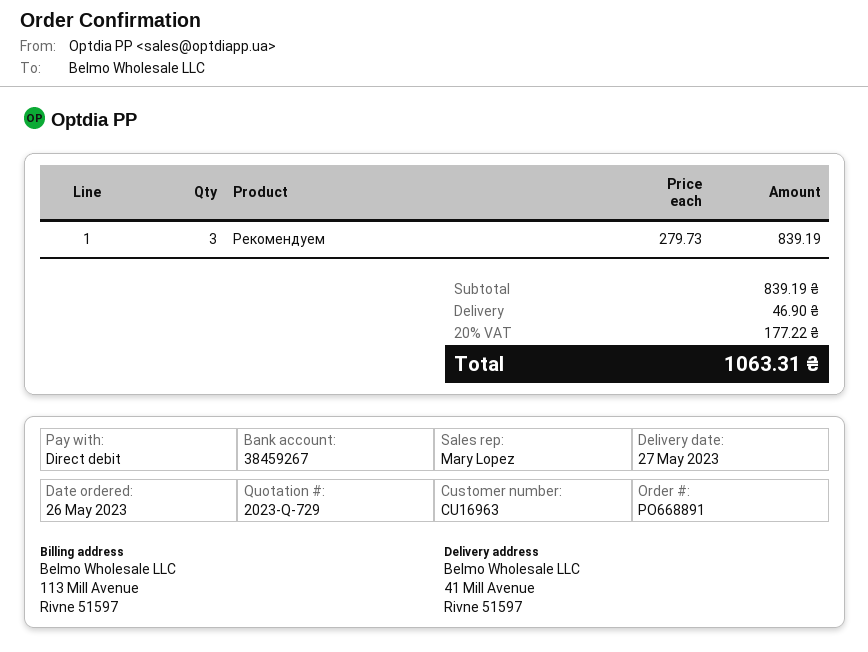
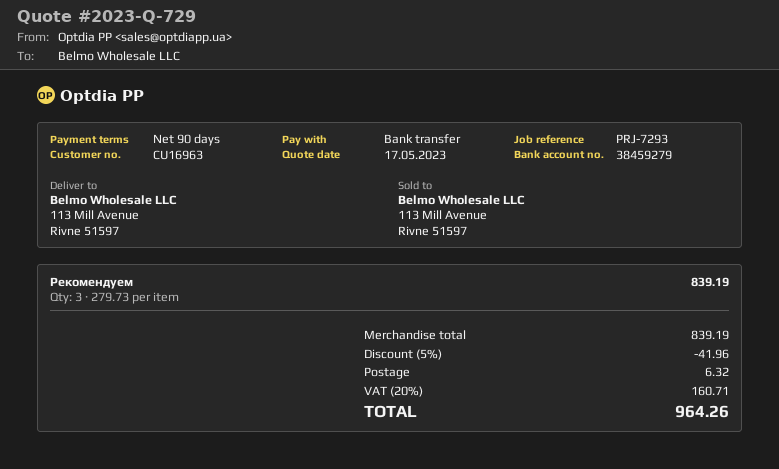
payment method: direct debit -> bank transfer
bank account: 38459267 -> 38459279
ship to: 41 Mill Avenue, Rivne 51597 -> 113 Mill Avenue, Rivne 51597
discount: none -> 5% = 41.96
shipping: 46.90 -> 6.32
tax: 20% = 177.22 -> 20% = 160.71
total: 1063.31 -> 964.26

